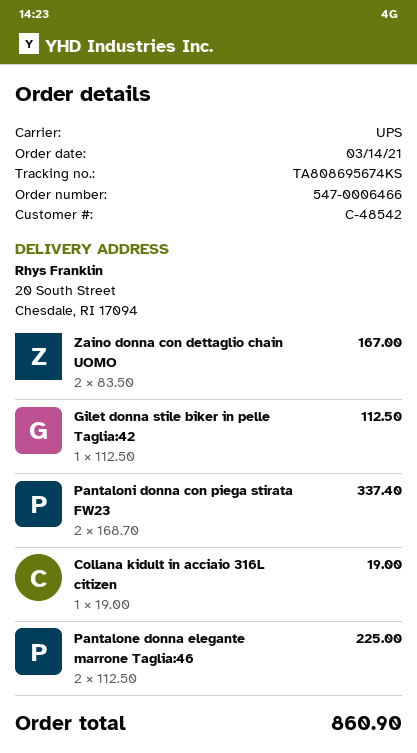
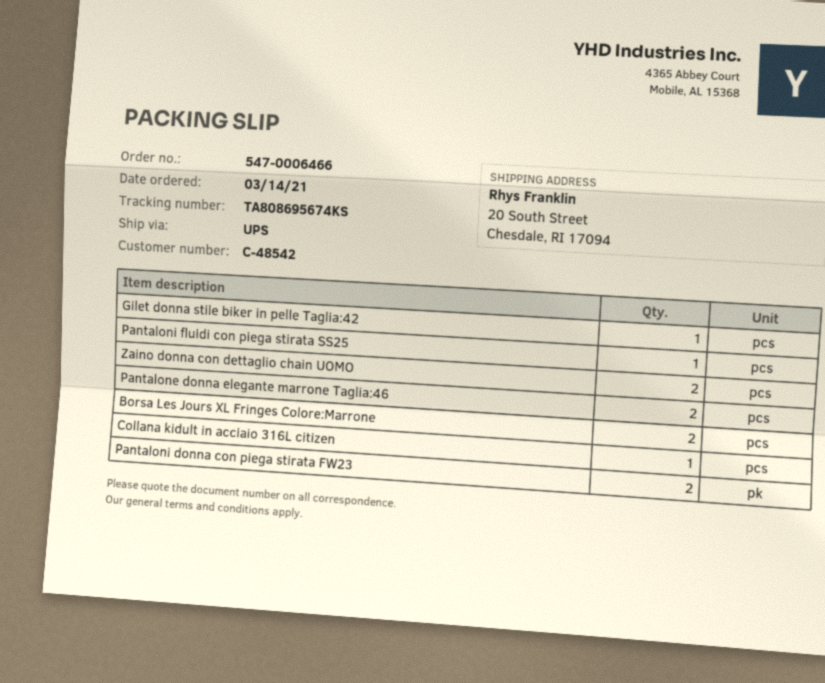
Pantaloni fluidi con piega stirata SS25: none -> 1
Borsa Les Jours XL Fringes Colore:Marrone: none -> 2

